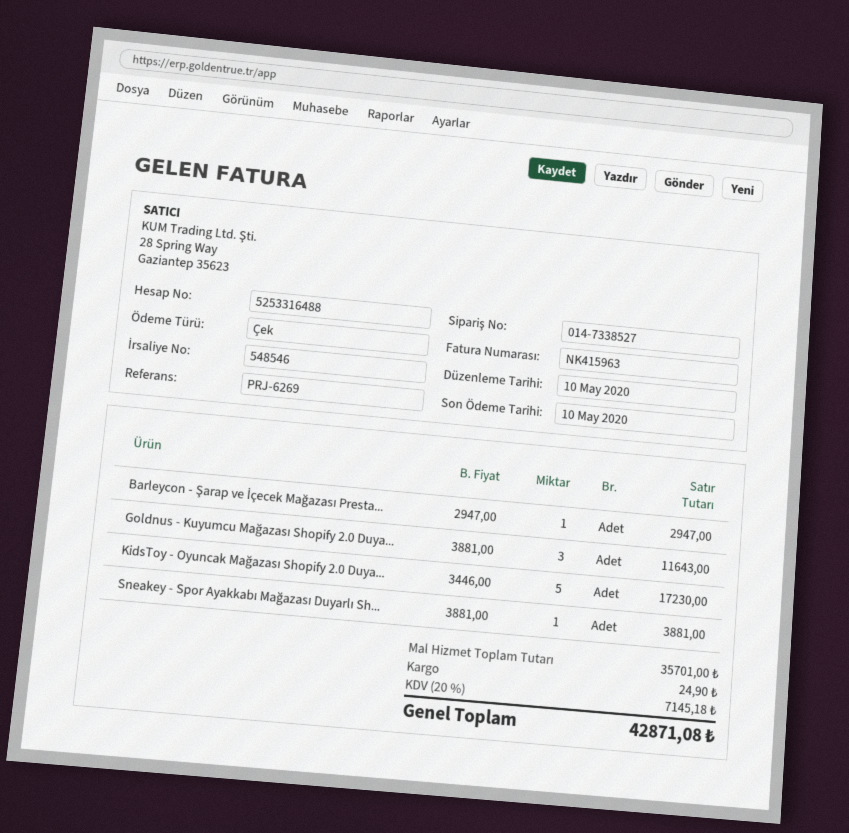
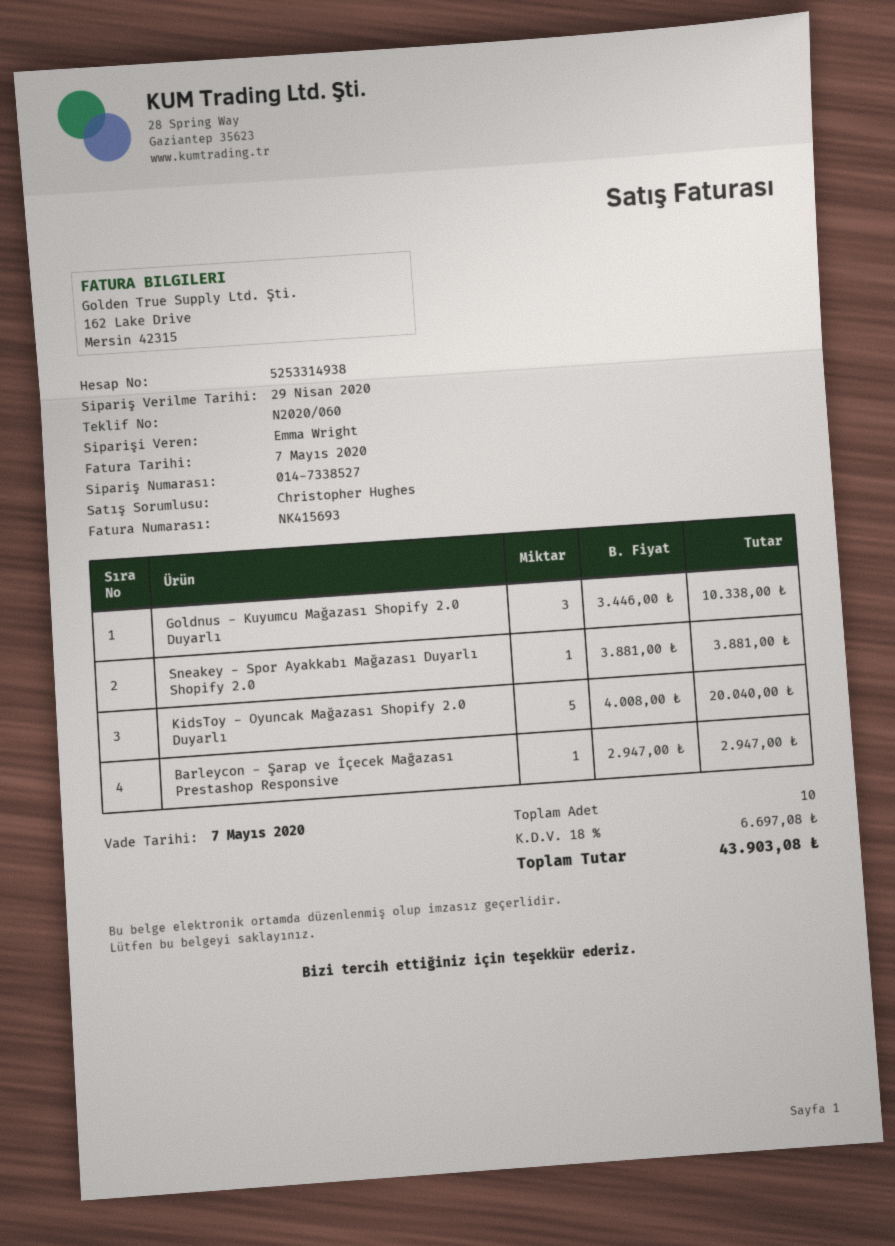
invoice number: NK415963 -> NK415693
invoice date: 2020-05-10 -> 2020-05-07
due date: 2020-05-10 -> 2020-05-07
bank account: 5253316488 -> 5253314938
Goldnus - Kuyumcu Mağazası Shopify 2.0 Duya...: 3 x 3881.00 = 11643.00 -> 3 x 3446.00 = 10338.00
KidsToy - Oyuncak Mağazası Shopify 2.0 Duya...: 5 x 3446.00 = 17230.00 -> 5 x 4008.00 = 20040.00
shipping: 24.90 -> none
tax: 20% = 7145.18 -> 18% = 6697.08
total: 42871.08 -> 43903.08

